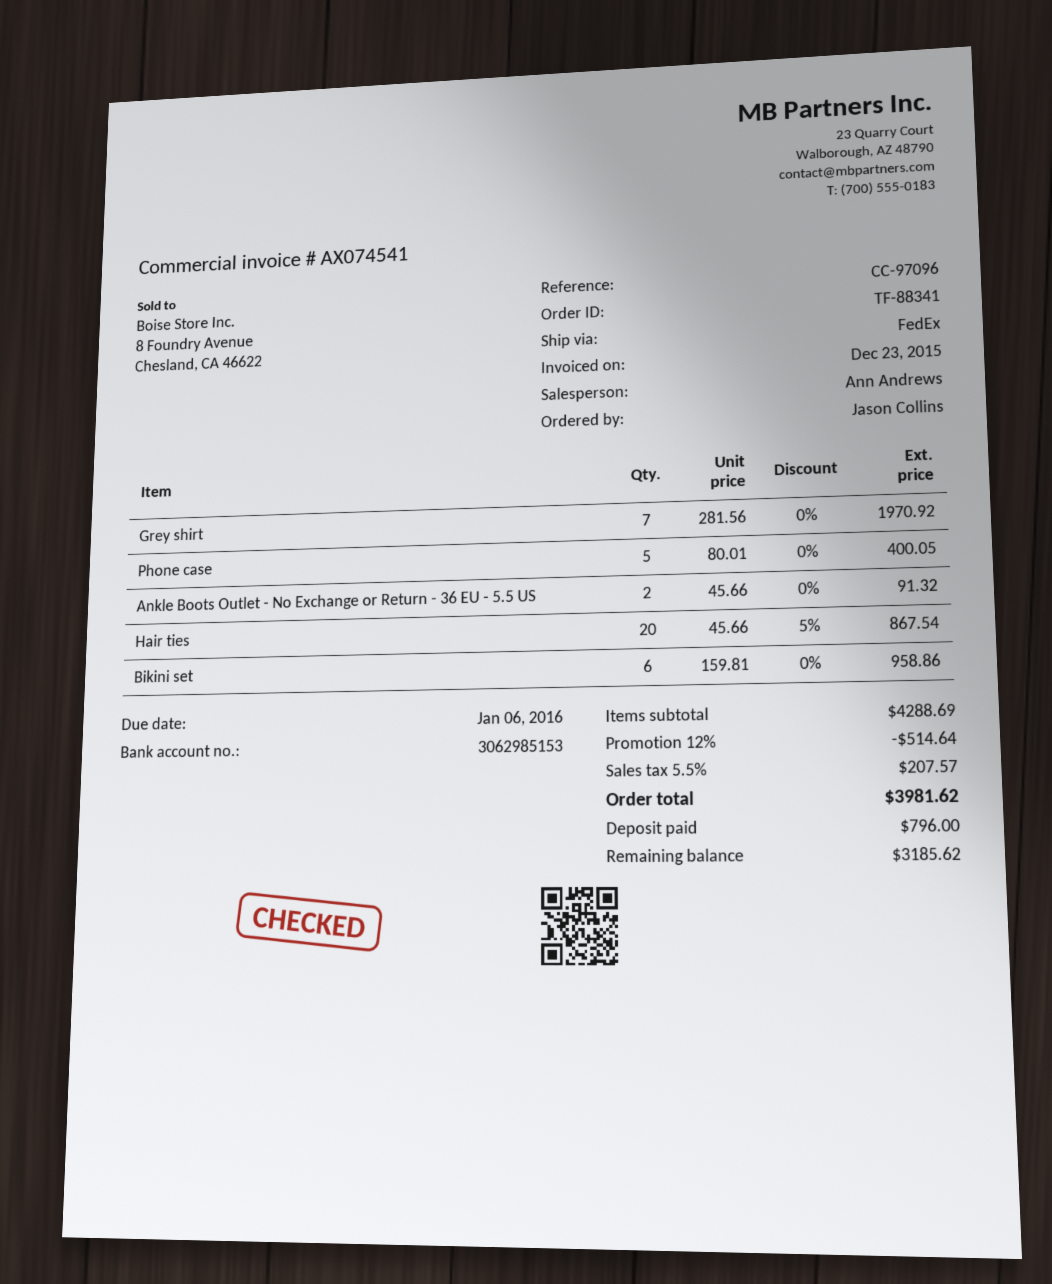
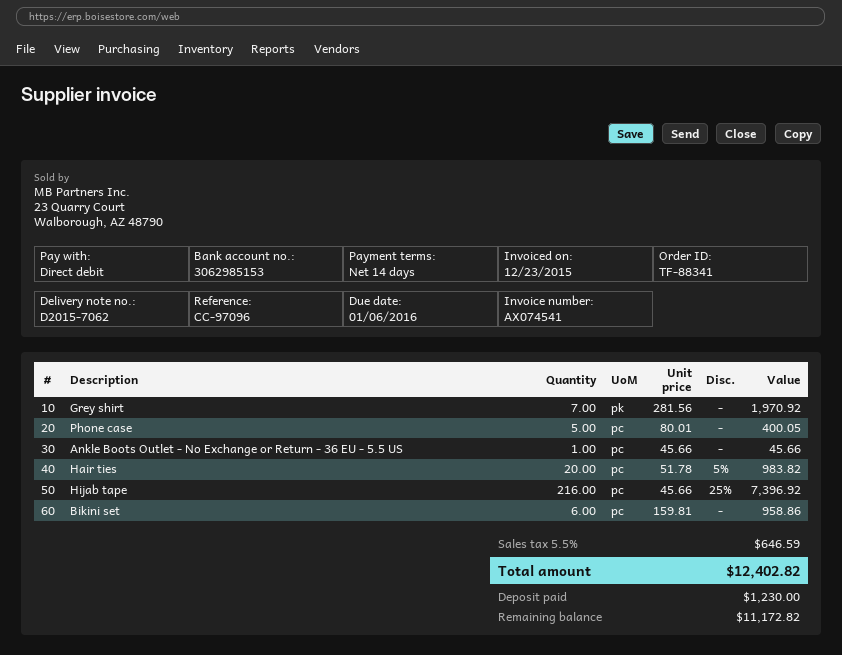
Ankle Boots Outlet - No Exchange or Return - 36 EU - 5.5 US: 2 x 45.66 = 91.32 -> 1 x 45.66 = 45.66
Hair ties: 20 x 45.66 - 5% = 867.54 -> 20 x 51.78 - 5% = 983.82
Hijab tape: none -> 216 x 45.66 - 25% = 7396.92
discount: 12% = 514.64 -> none
tax: 5.5% = 207.57 -> 5.5% = 646.59
total: 3981.62 -> 12402.82
deposit: 796.00 -> 1230.00
balance: 3185.62 -> 11172.82

